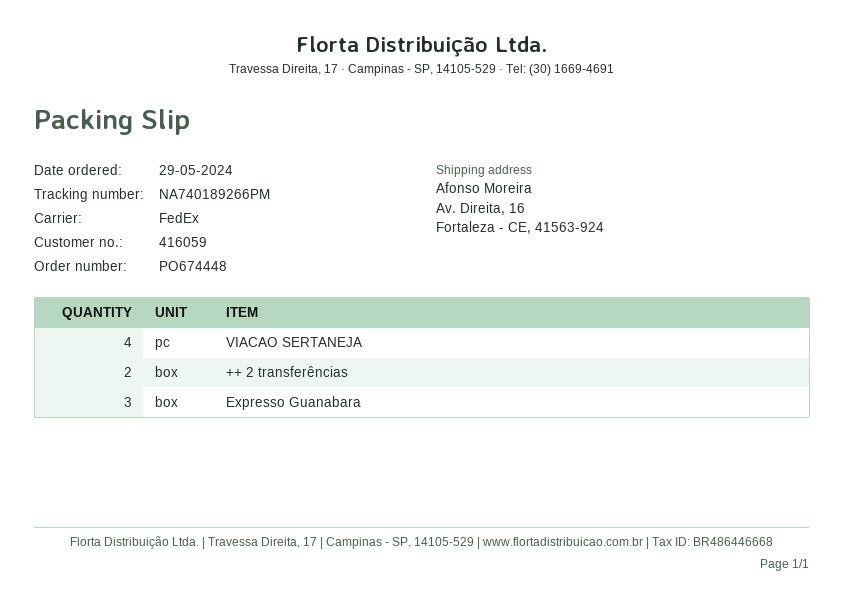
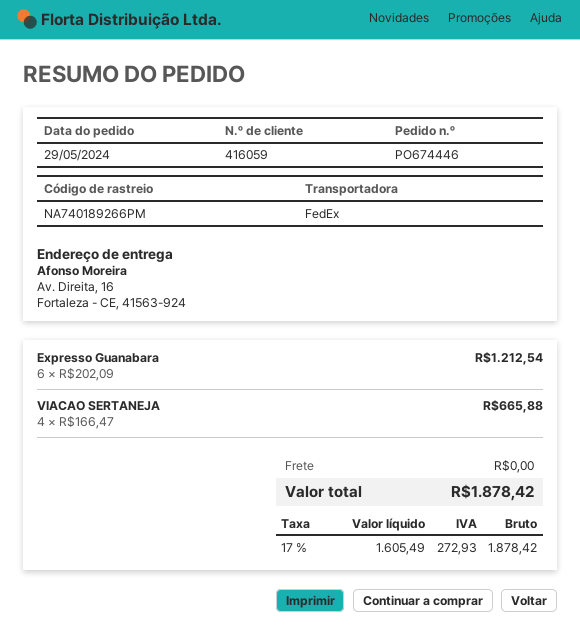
order number: PO674448 -> PO674446
++ 2 transferências: 2 -> none
Expresso Guanabara: 3 -> 6

